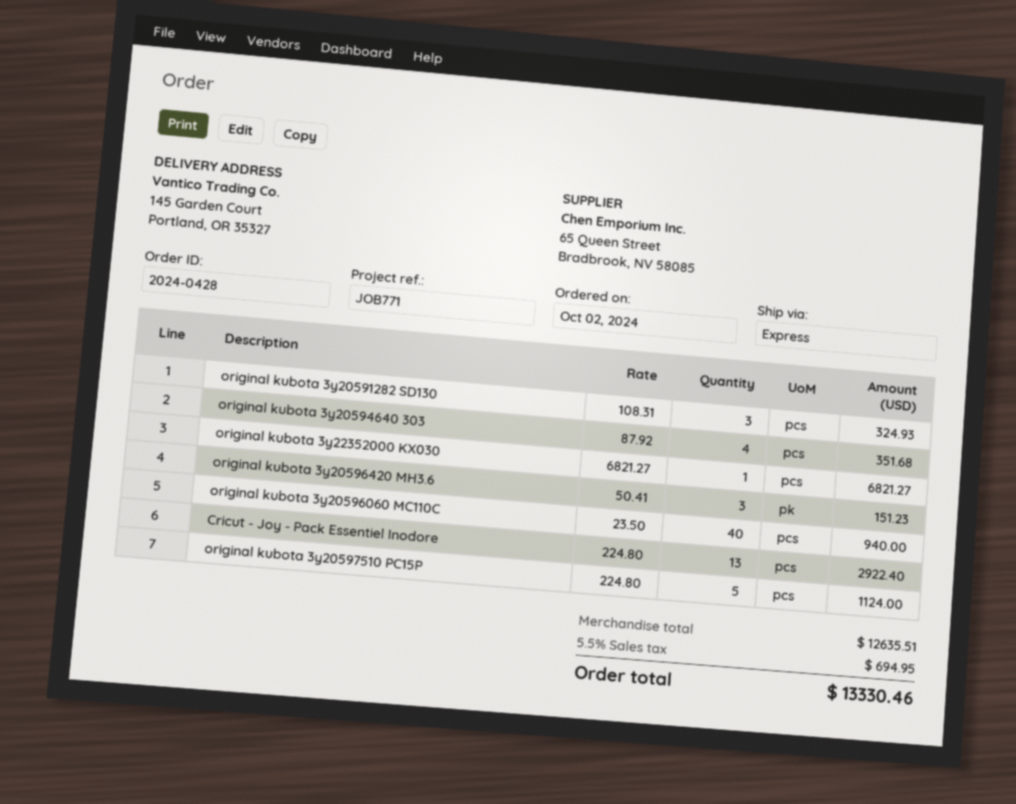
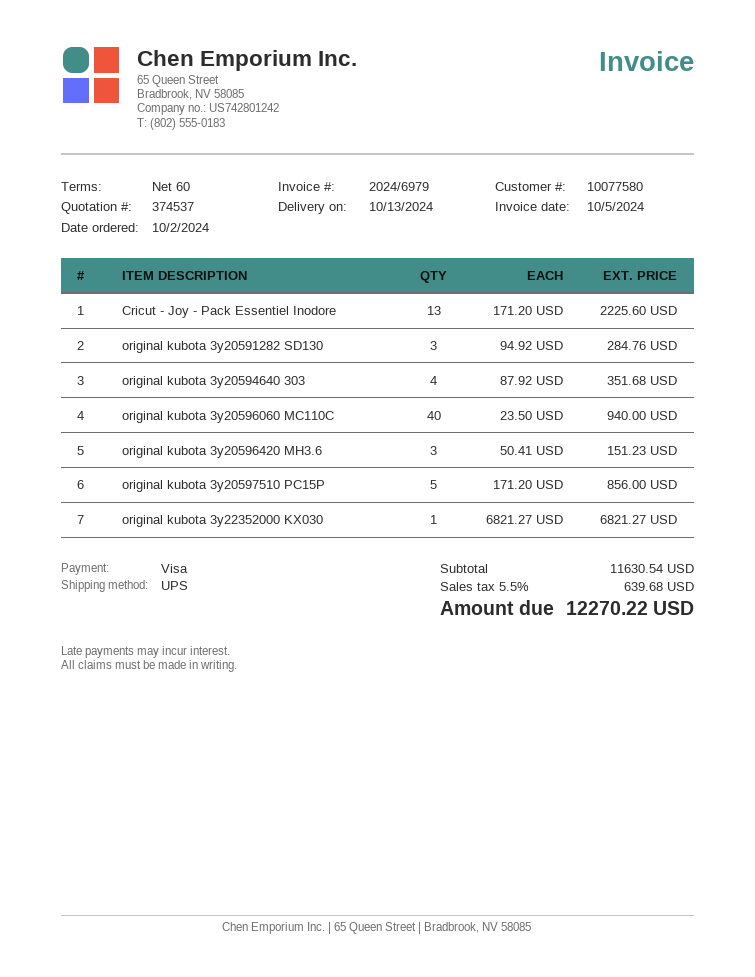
shipping method: express -> UPS
original kubota 3y20591282 SD130: 3 x 108.31 = 324.93 -> 3 x 94.92 = 284.76
Cricut - Joy - Pack Essentiel Inodore: 13 x 224.80 = 2922.40 -> 13 x 171.20 = 2225.60
original kubota 3y20597510 PC15P: 5 x 224.80 = 1124.00 -> 5 x 171.20 = 856.00
subtotal: 12635.51 -> 11630.54
tax: 5.5% = 694.95 -> 5.5% = 639.68
total: 13330.46 -> 12270.22

